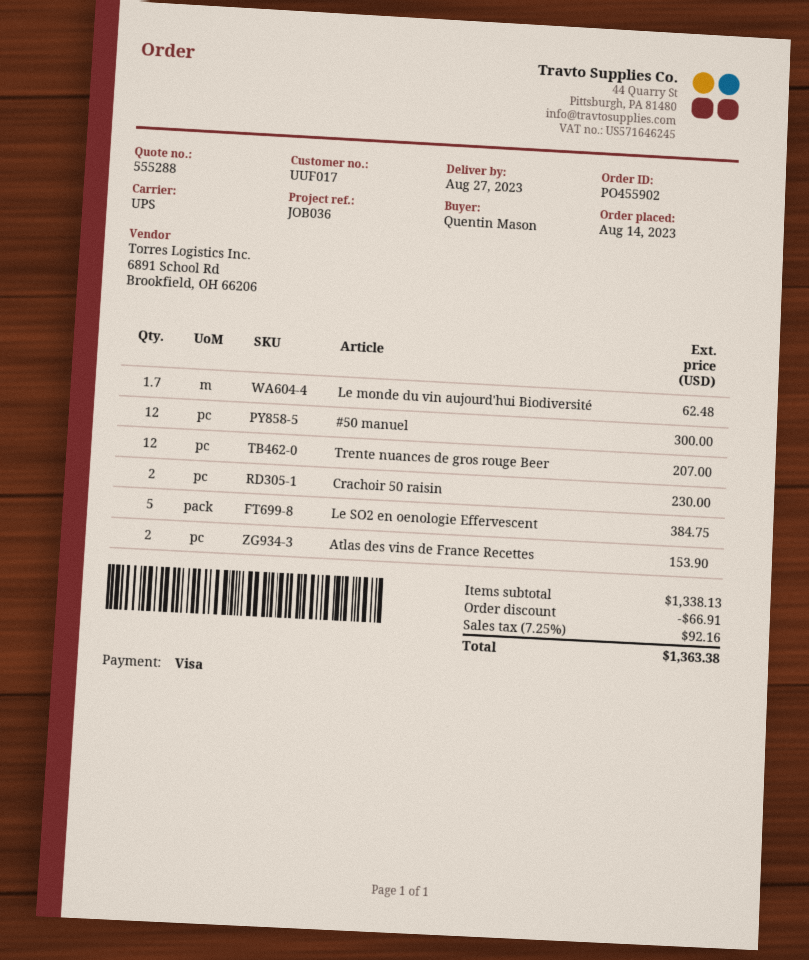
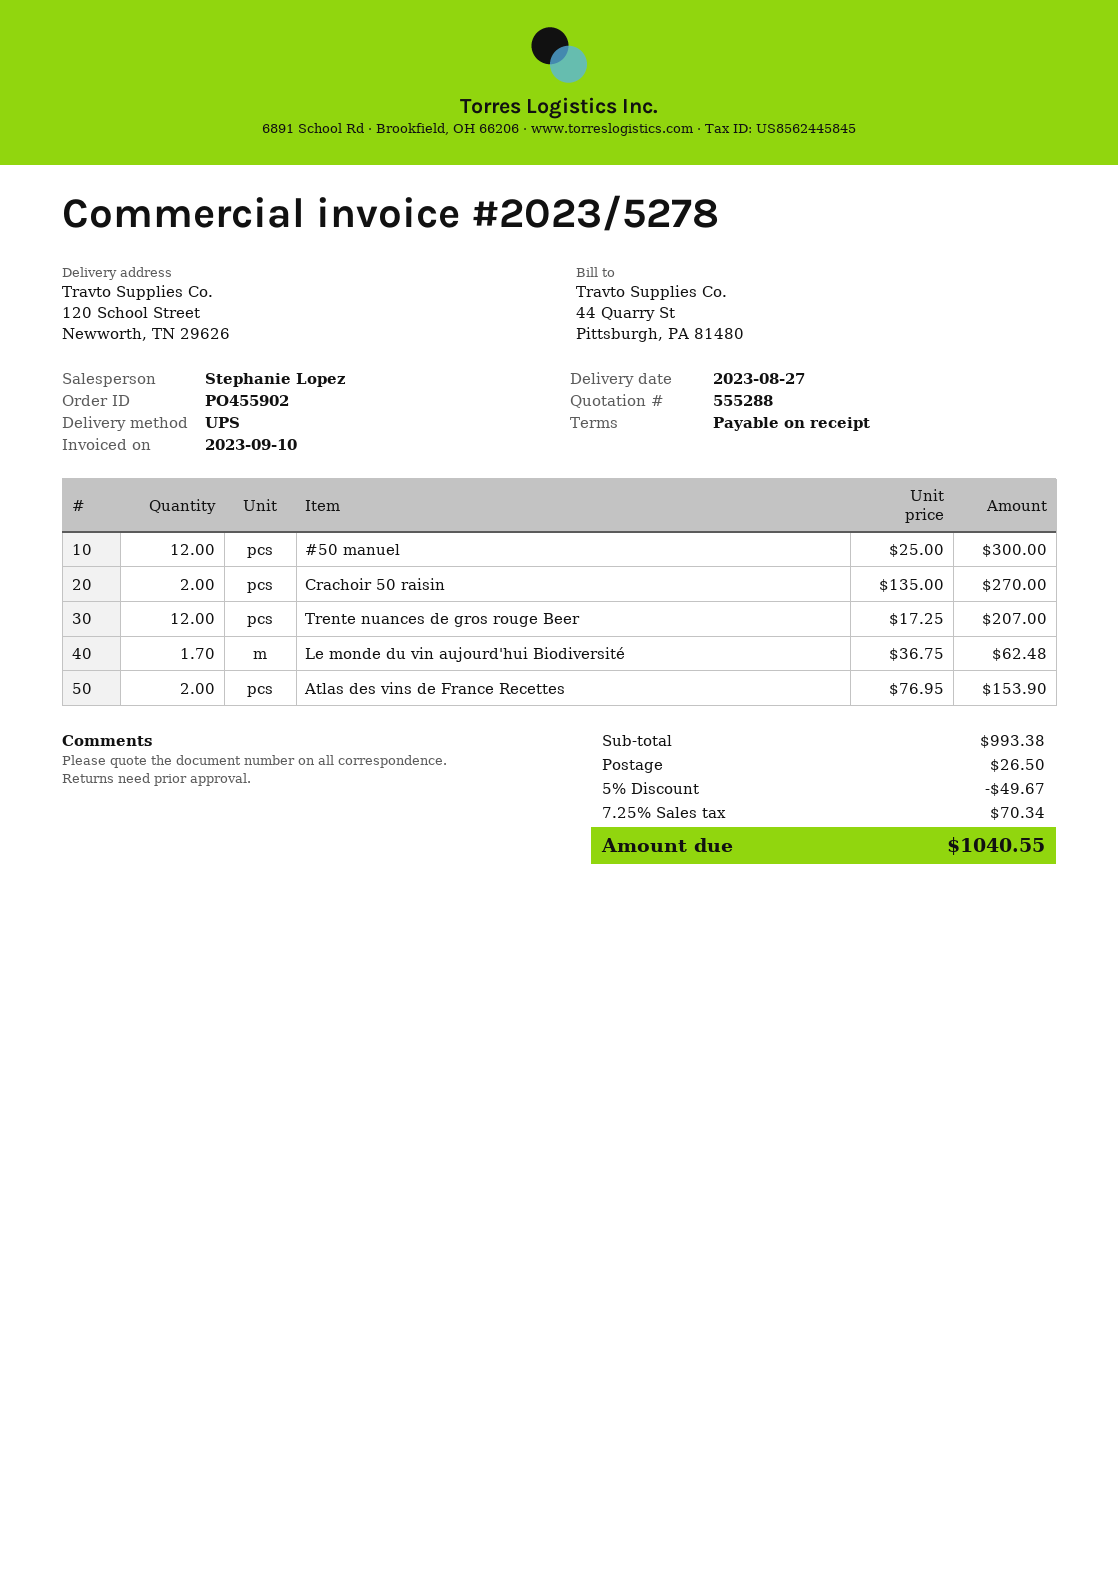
Crachoir 50 raisin: 2 for 230.00 -> 2 for 270.00
Le SO2 en oenologie Effervescent: 5 for 384.75 -> none
subtotal: 1338.13 -> 993.38
discount: 66.91 -> 49.67
shipping: none -> 26.50
tax: 7.25% = 92.16 -> 7.25% = 70.34
total: 1363.38 -> 1040.55

